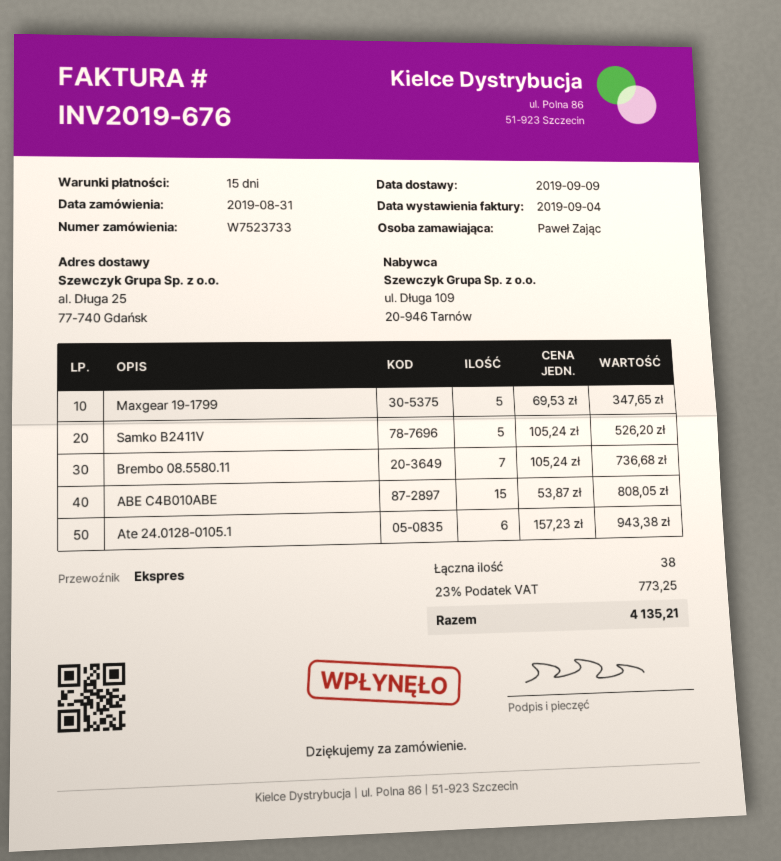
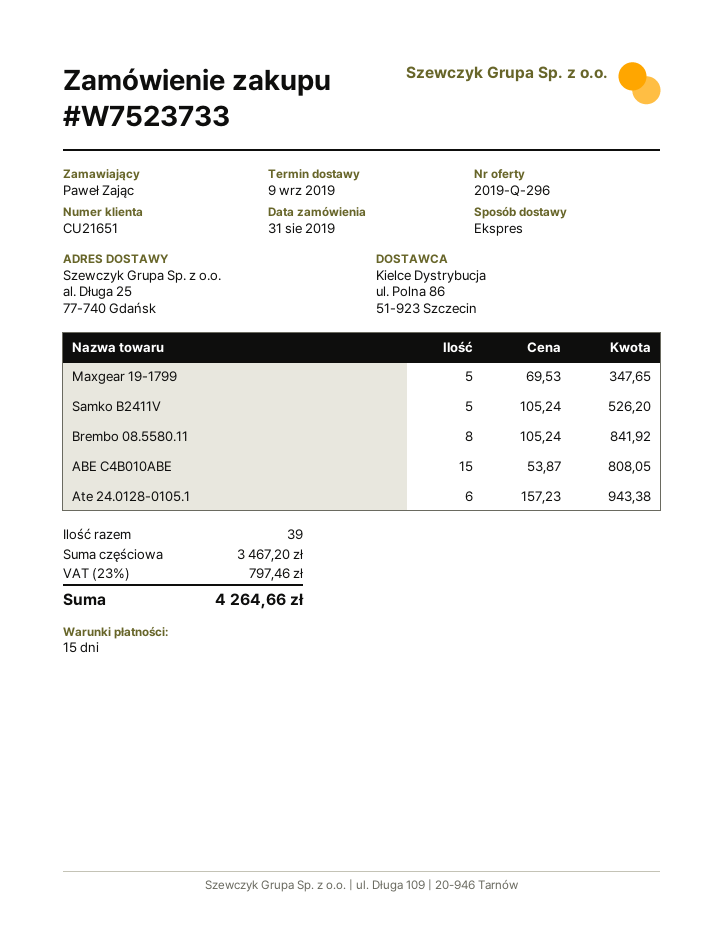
Brembo 08.5580.11: 7 x 105.24 = 736.68 -> 8 x 105.24 = 841.92
total quantity: 38 -> 39
tax: 23% = 773.25 -> 23% = 797.46
total: 4135.21 -> 4264.66

